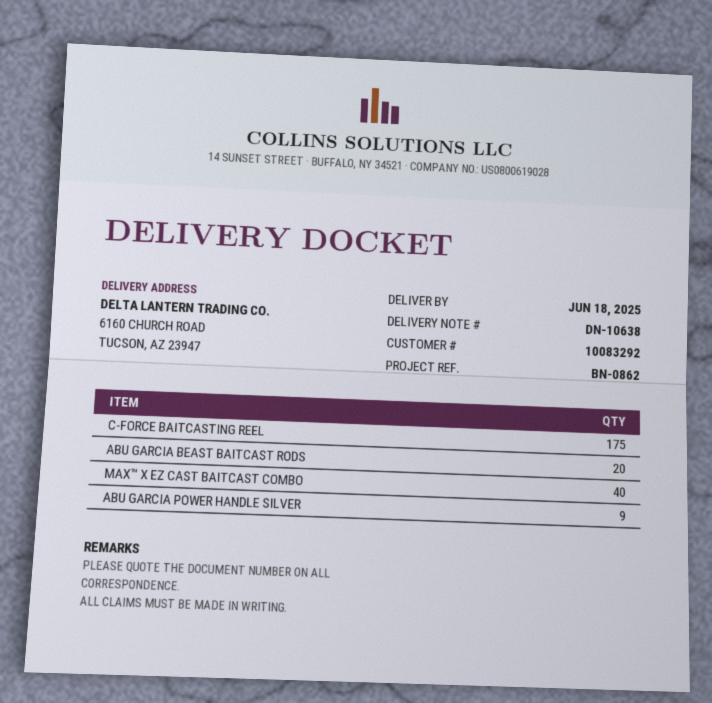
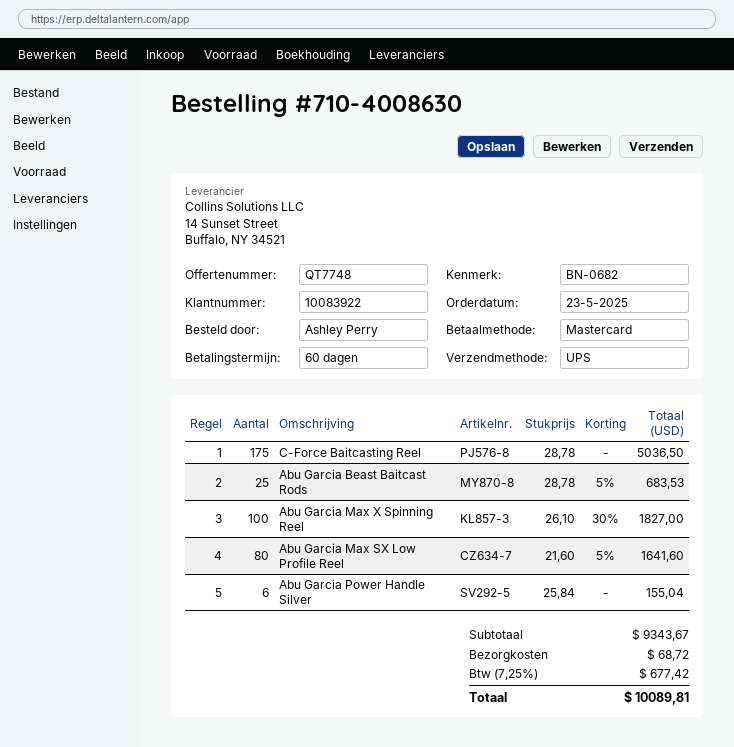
customer number: 10083292 -> 10083922
reference: BN-0862 -> BN-0682
ABU GARCIA BEAST BAITCAST RODS: 20 -> 25
MAX™ X EZ CAST BAITCAST COMBO: 40 -> none
ABU GARCIA POWER HANDLE SILVER: 9 -> 6
Abu Garcia Max X Spinning Reel: none -> 100
Abu Garcia Max SX Low Profile Reel: none -> 80

